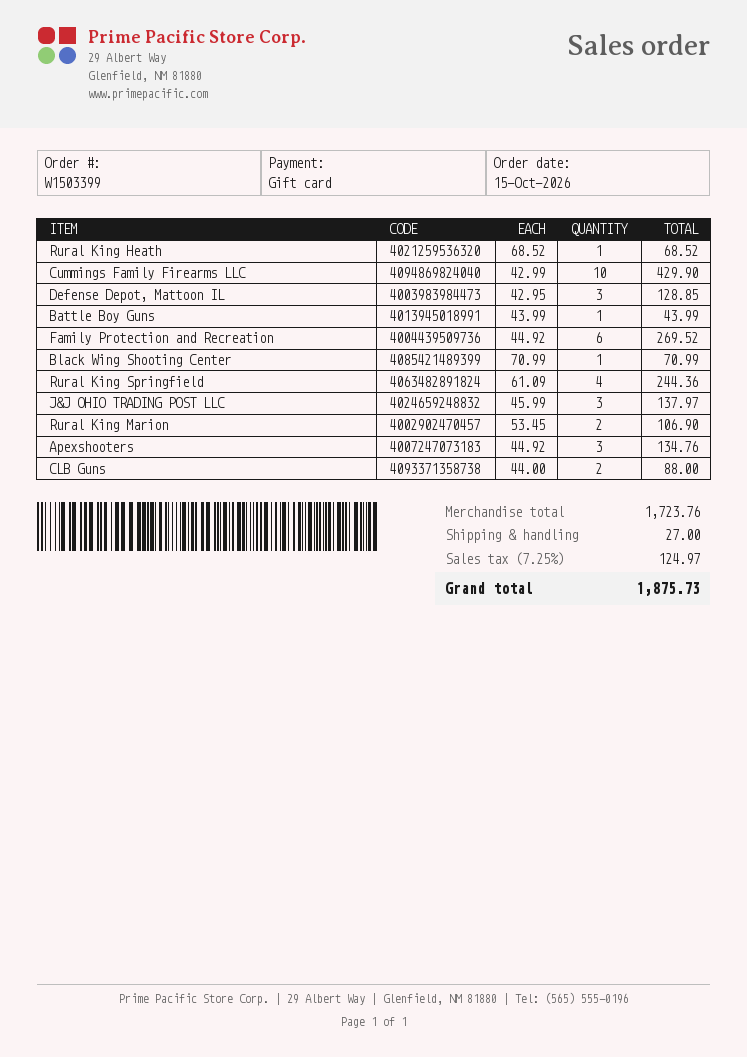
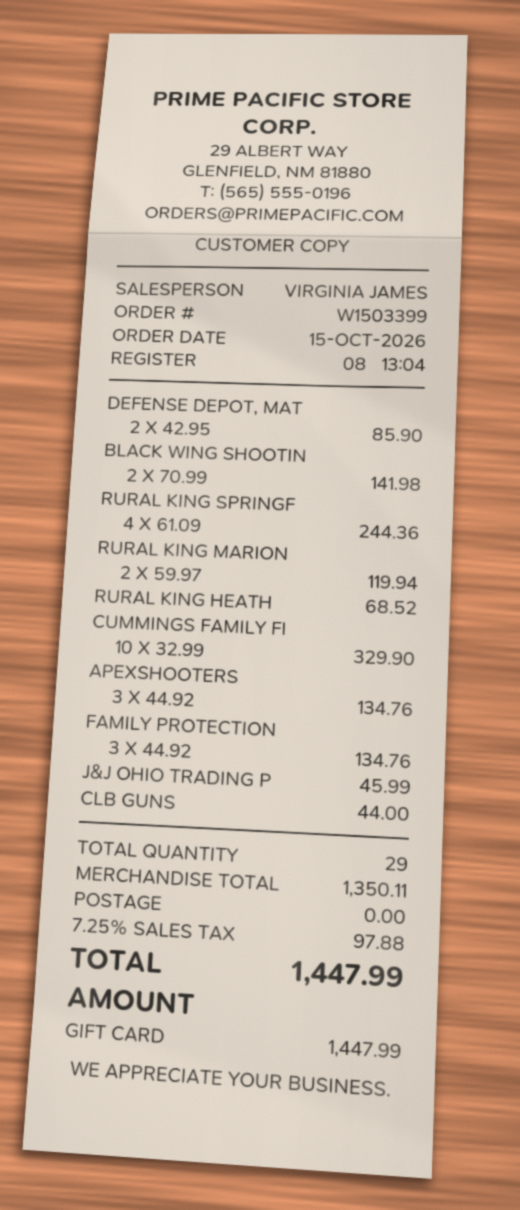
Cummings Family Firearms LLC: 10 x 42.99 = 429.90 -> 10 x 32.99 = 329.90
Defense Depot, Mattoon IL: 3 x 42.95 = 128.85 -> 2 x 42.95 = 85.90
Battle Boy Guns: 1 x 43.99 = 43.99 -> none
Family Protection and Recreation: 6 x 44.92 = 269.52 -> 3 x 44.92 = 134.76
Black Wing Shooting Center: 1 x 70.99 = 70.99 -> 2 x 70.99 = 141.98
J&J OHIO TRADING POST LLC: 3 x 45.99 = 137.97 -> 1 x 45.99 = 45.99
Rural King Marion: 2 x 53.45 = 106.90 -> 2 x 59.97 = 119.94
CLB Guns: 2 x 44.00 = 88.00 -> 1 x 44.00 = 44.00
subtotal: 1723.76 -> 1350.11
shipping: 27.00 -> 0.00
tax: 7.25% = 124.97 -> 7.25% = 97.88
total: 1875.73 -> 1447.99

